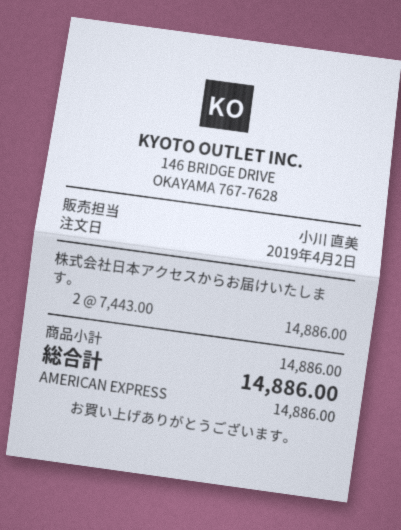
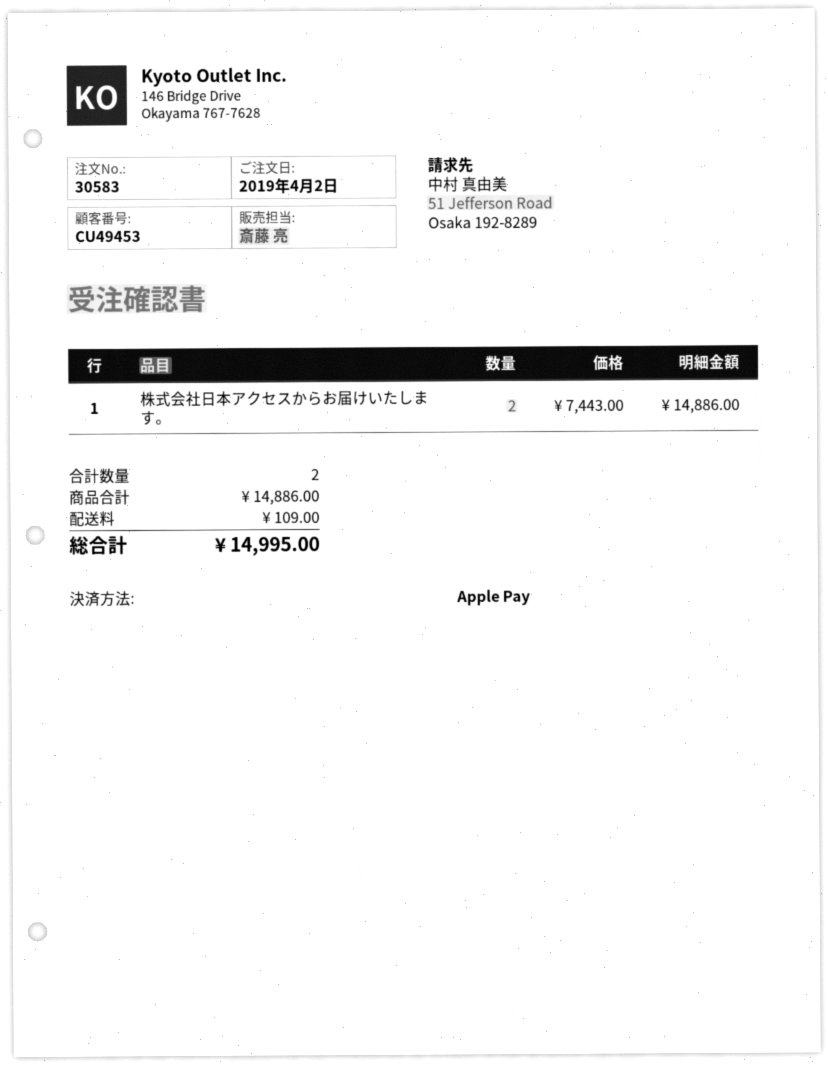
sales rep: 小川 直美 -> 斎藤 亮
payment method: American Express -> Apple Pay
shipping: none -> 109.00
total: 14886.00 -> 14995.00

